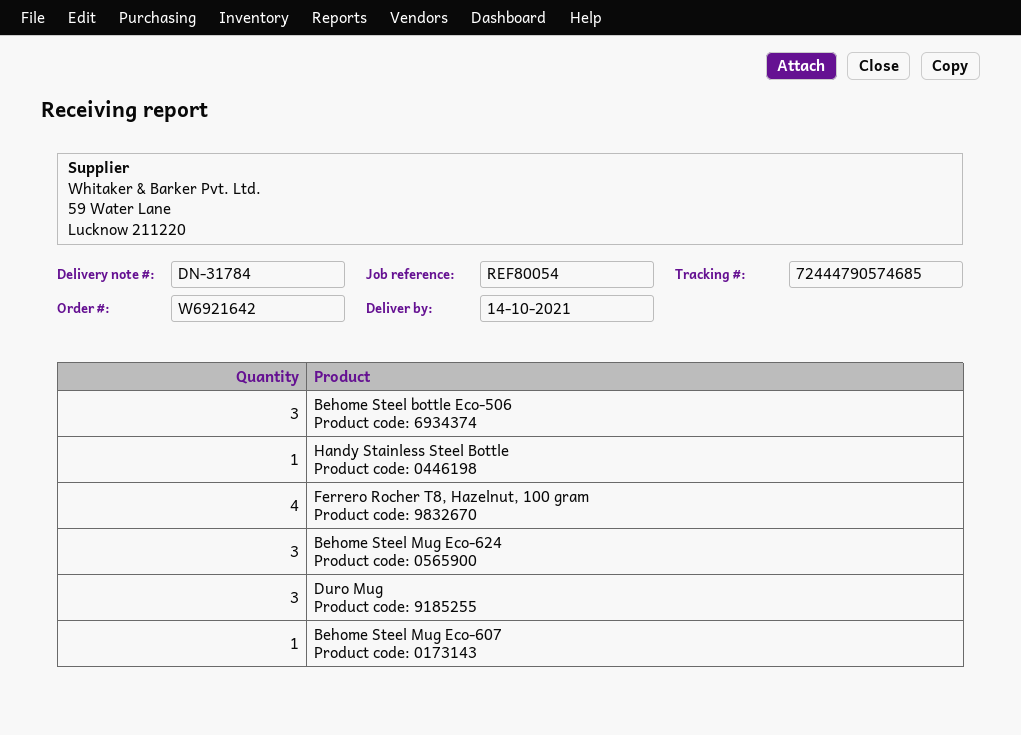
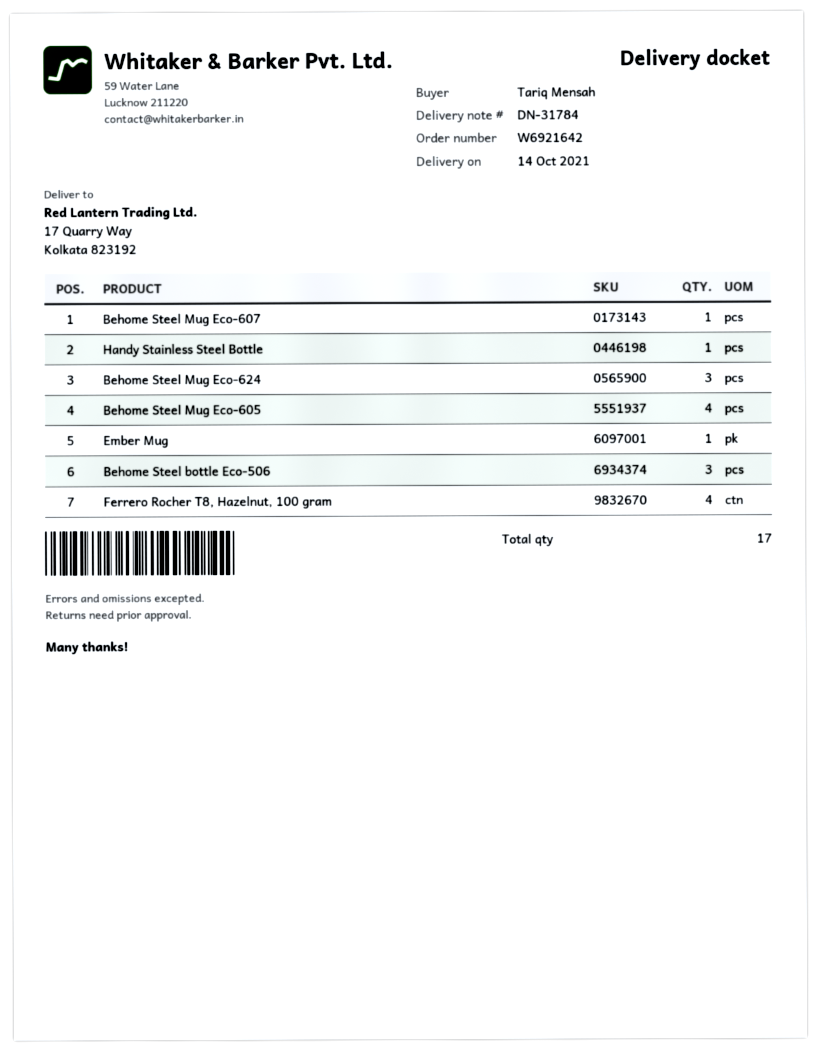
Duro Mug: 3 -> none
Behome Steel Mug Eco-605: none -> 4
Ember Mug: none -> 1

